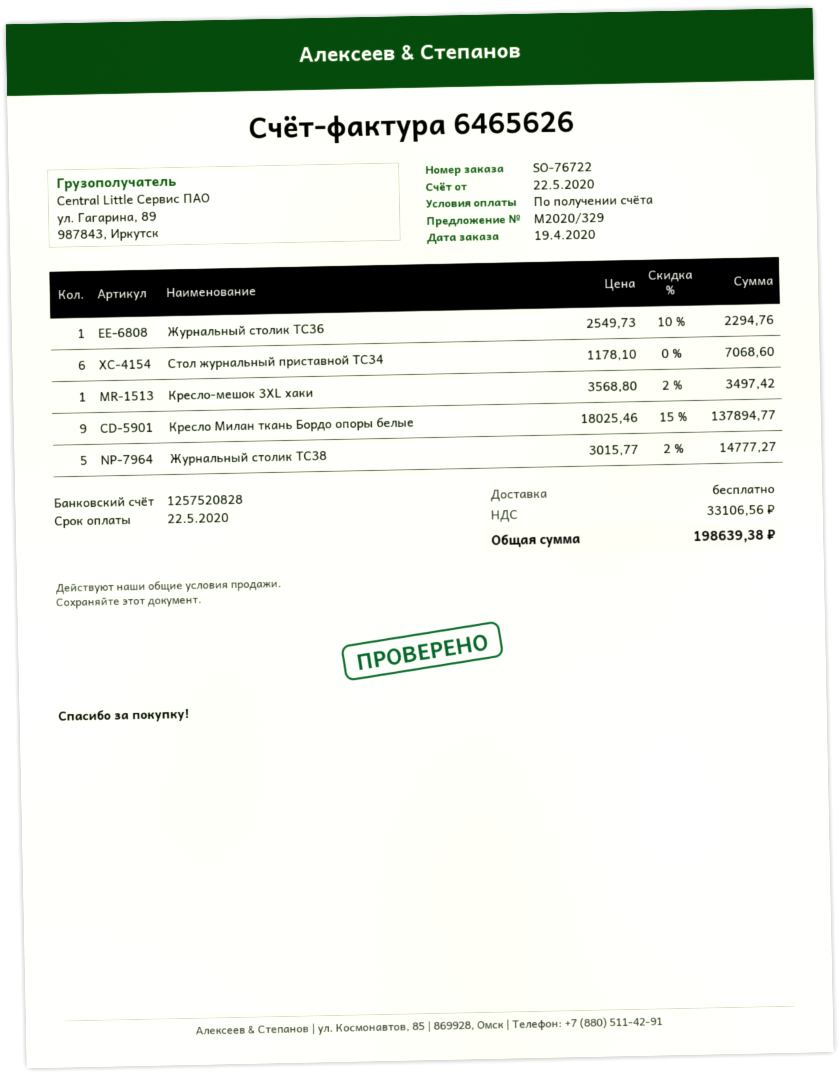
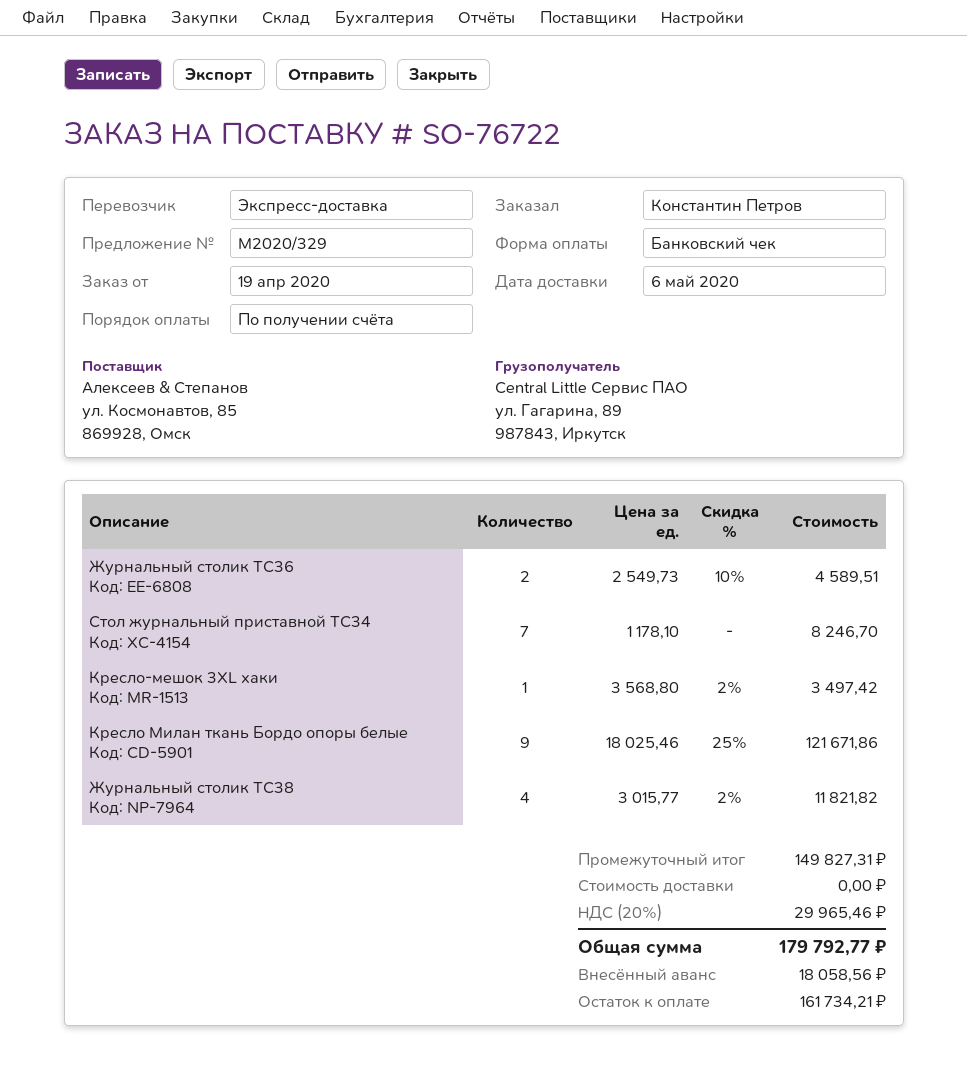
Журнальный столик TC36: 1 x 2549.73 - 10% = 2294.76 -> 2 x 2549.73 - 10% = 4589.51
Стол журнальный приставной TC34: 6 x 1178.10 = 7068.60 -> 7 x 1178.10 = 8246.70
Кресло Милан ткань Бордо опоры белые: 9 x 18025.46 - 15% = 137894.77 -> 9 x 18025.46 - 25% = 121671.86
Журнальный столик TC38: 5 x 3015.77 - 2% = 14777.27 -> 4 x 3015.77 - 2% = 11821.82
tax: 33106.56 -> 29965.46
total: 198639.38 -> 179792.77

